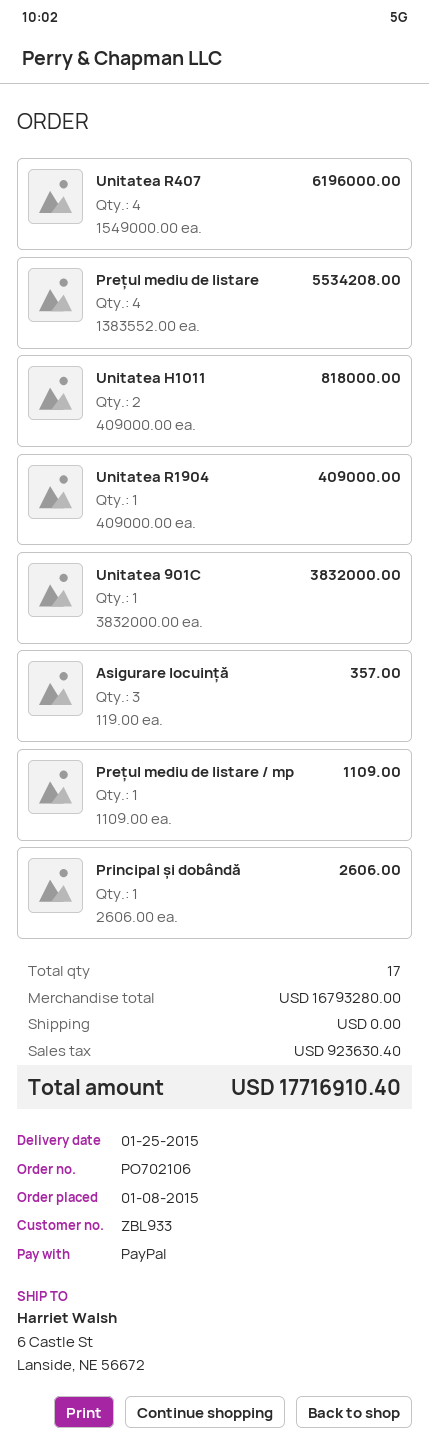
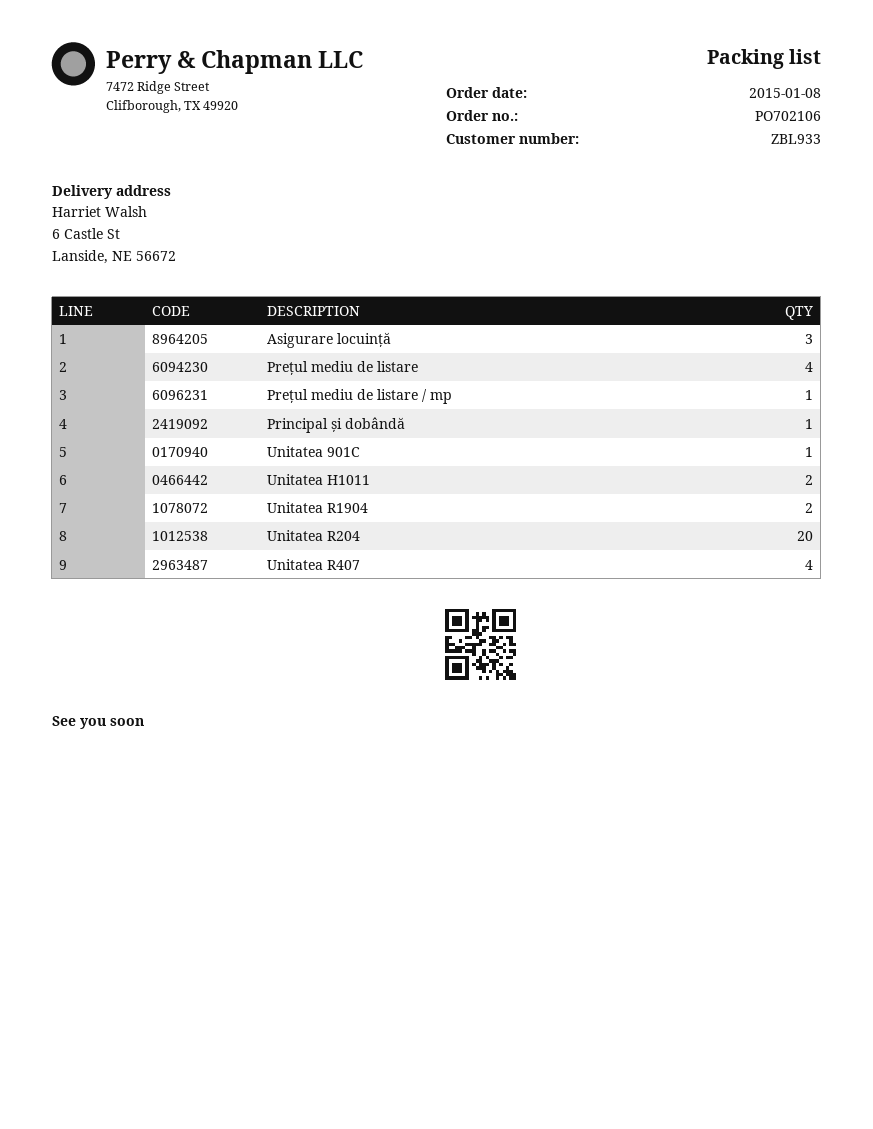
Unitatea R1904: 1 -> 2
Unitatea R204: none -> 20

